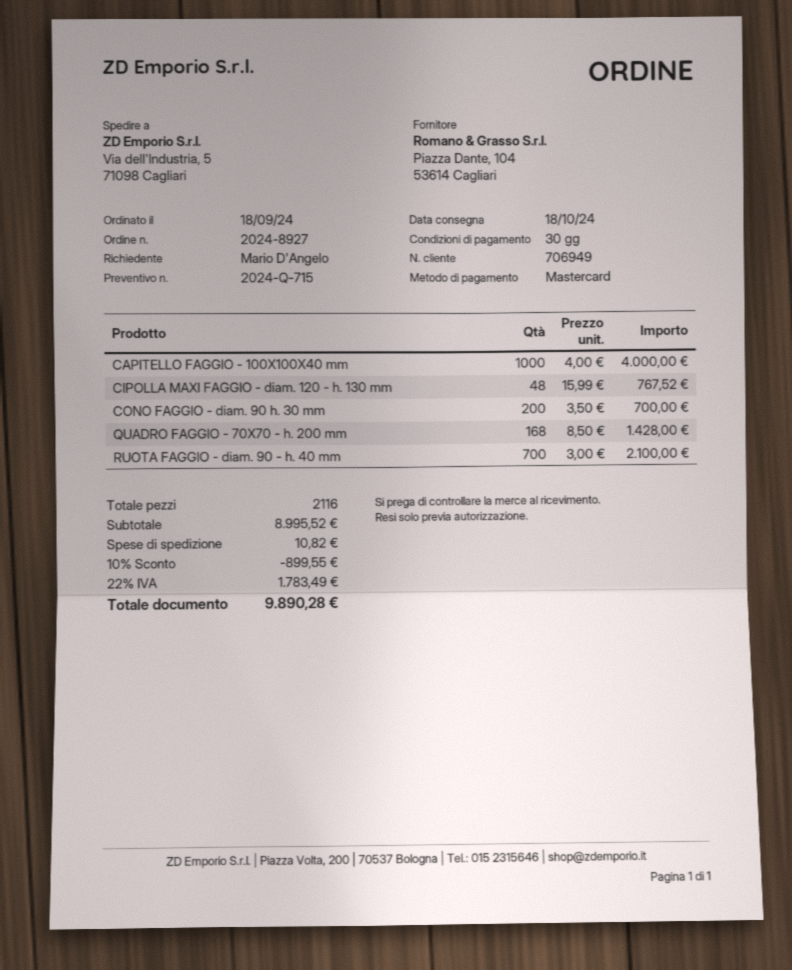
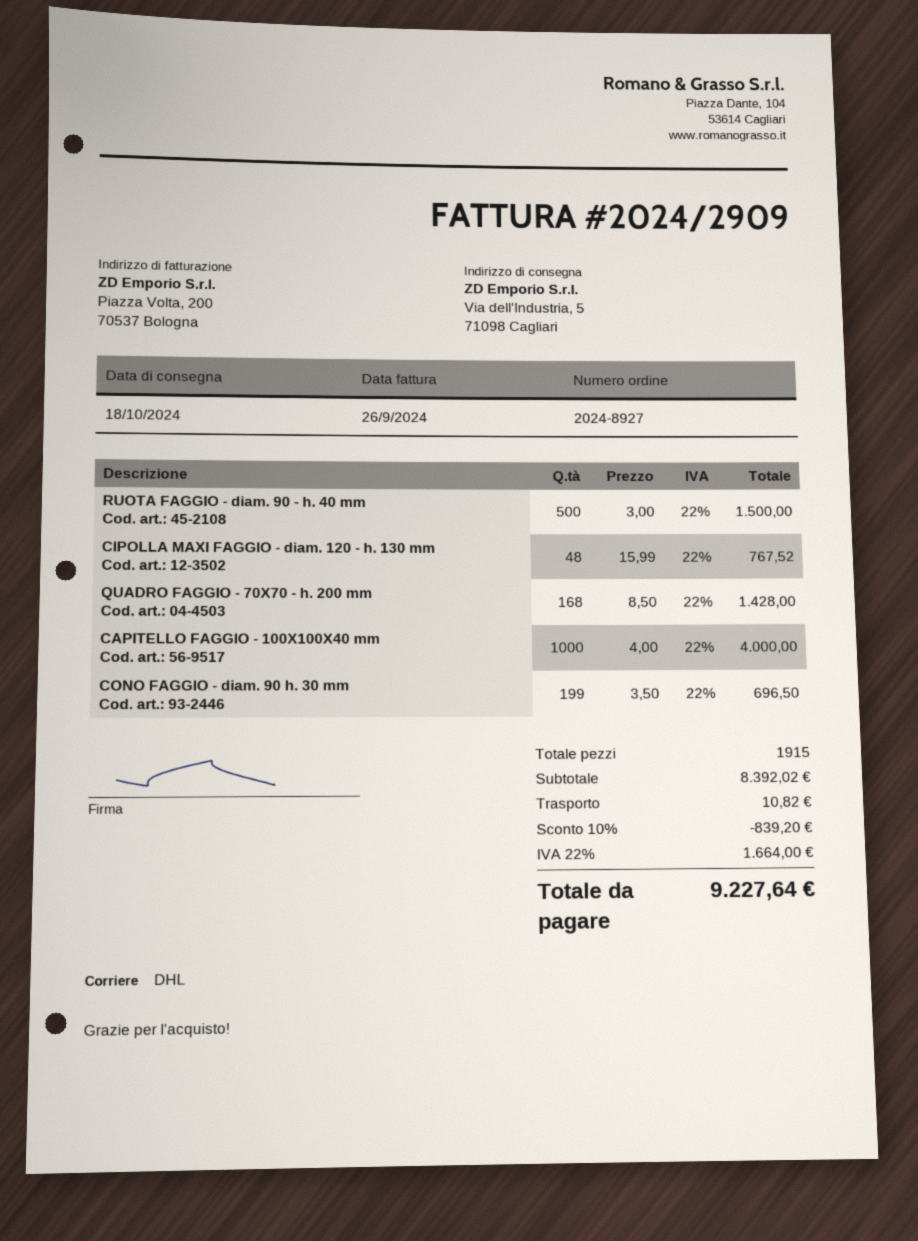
CONO FAGGIO - diam. 90 h. 30 mm: 200 x 3.50 = 700.00 -> 199 x 3.50 = 696.50
RUOTA FAGGIO - diam. 90 - h. 40 mm: 700 x 3.00 = 2100.00 -> 500 x 3.00 = 1500.00
total quantity: 2116 -> 1915
subtotal: 8995.52 -> 8392.02
discount: 10% = 899.55 -> 10% = 839.20
tax: 22% = 1783.49 -> 22% = 1664.00
total: 9890.28 -> 9227.64

